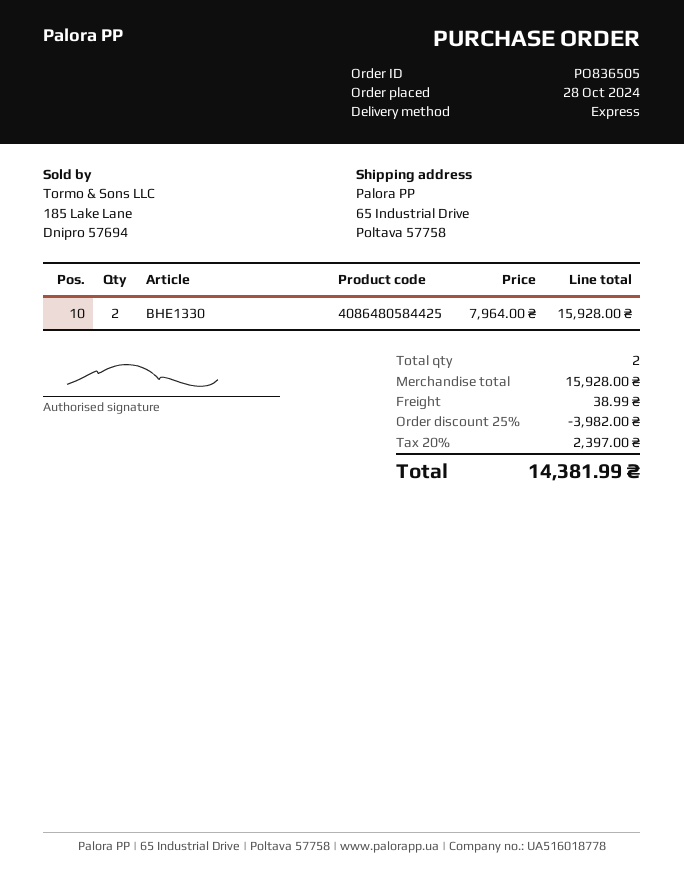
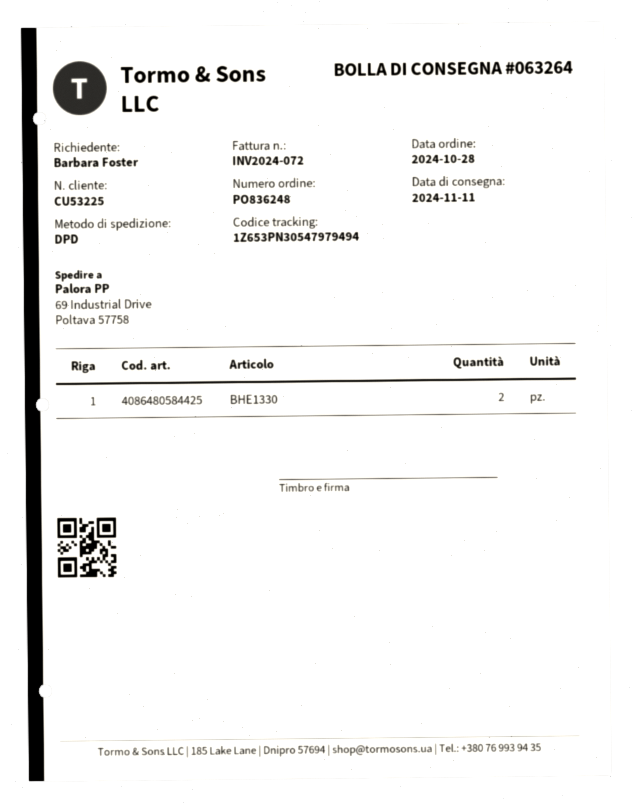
order number: PO836505 -> PO836248
shipping method: express -> DPD
ship to: 65 Industrial Drive, Poltava 57758 -> 69 Industrial Drive, Poltava 57758

